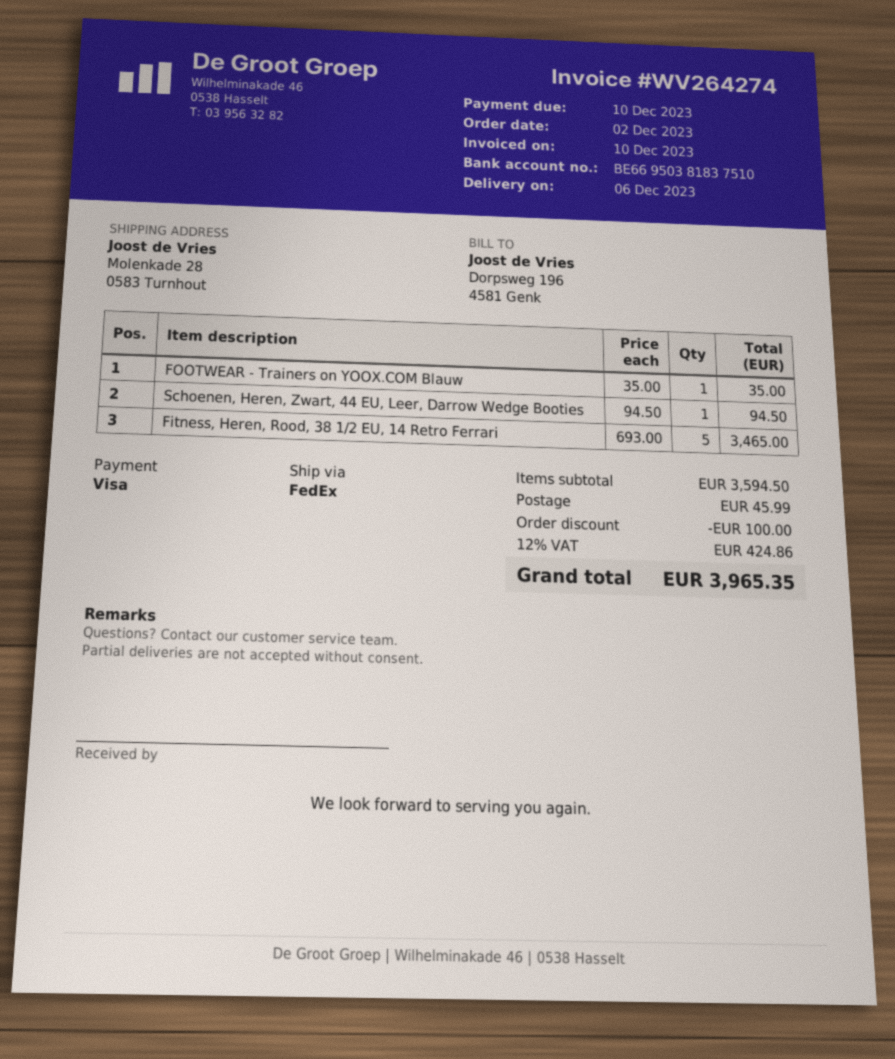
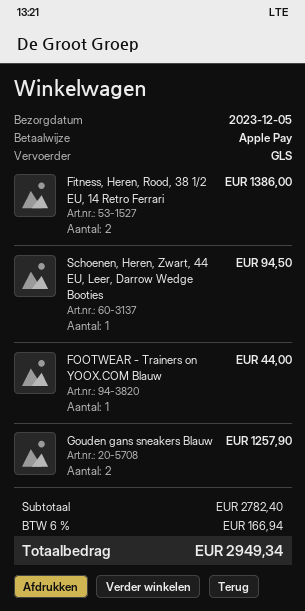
delivery date: 2023-12-06 -> 2023-12-05
payment method: Visa -> Apple Pay
shipping method: FedEx -> GLS
FOOTWEAR - Trainers on YOOX.COM Blauw: 1 for 35.00 -> 1 for 44.00
Fitness, Heren, Rood, 38 1/2 EU, 14 Retro Ferrari: 5 for 3465.00 -> 2 for 1386.00
Gouden gans sneakers Blauw: none -> 2 for 1257.90
subtotal: 3594.50 -> 2782.40
discount: 100.00 -> none
shipping: 45.99 -> none
tax: 12% = 424.86 -> 6% = 166.94
total: 3965.35 -> 2949.34

